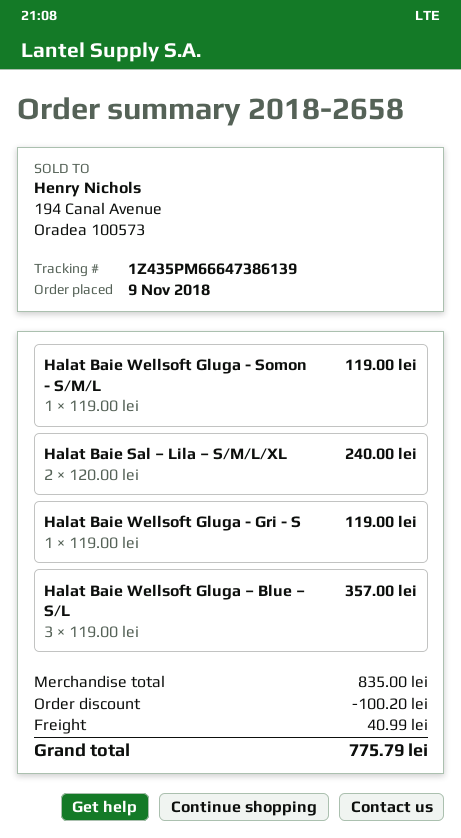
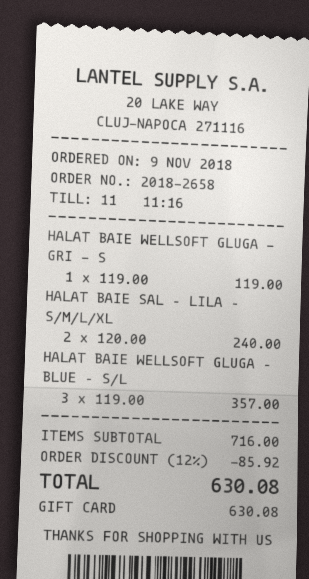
Halat Baie Wellsoft Gluga - Somon - S/M/L: 1 x 119.00 = 119.00 -> none
subtotal: 835.00 -> 716.00
discount: 100.20 -> 85.92
shipping: 40.99 -> none
total: 775.79 -> 630.08

